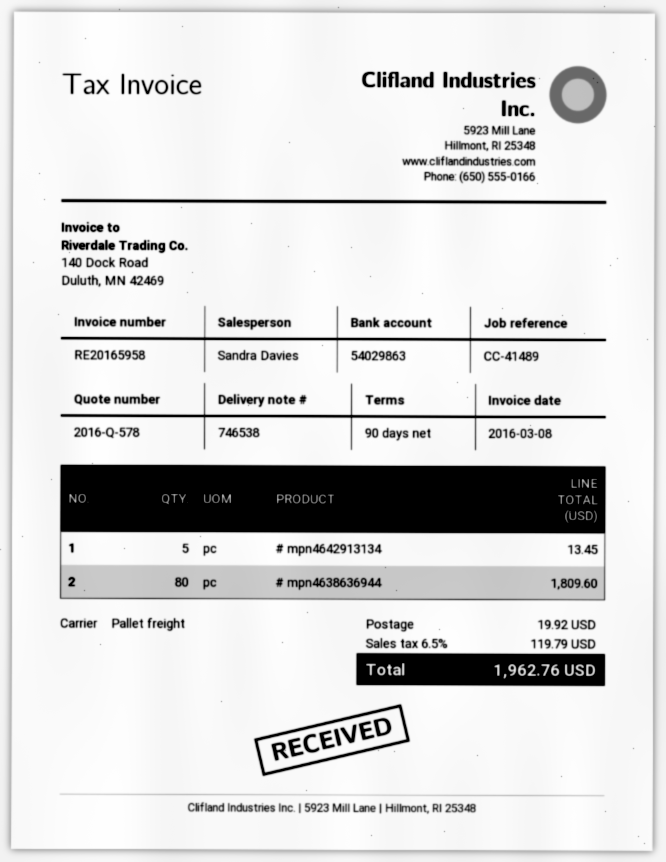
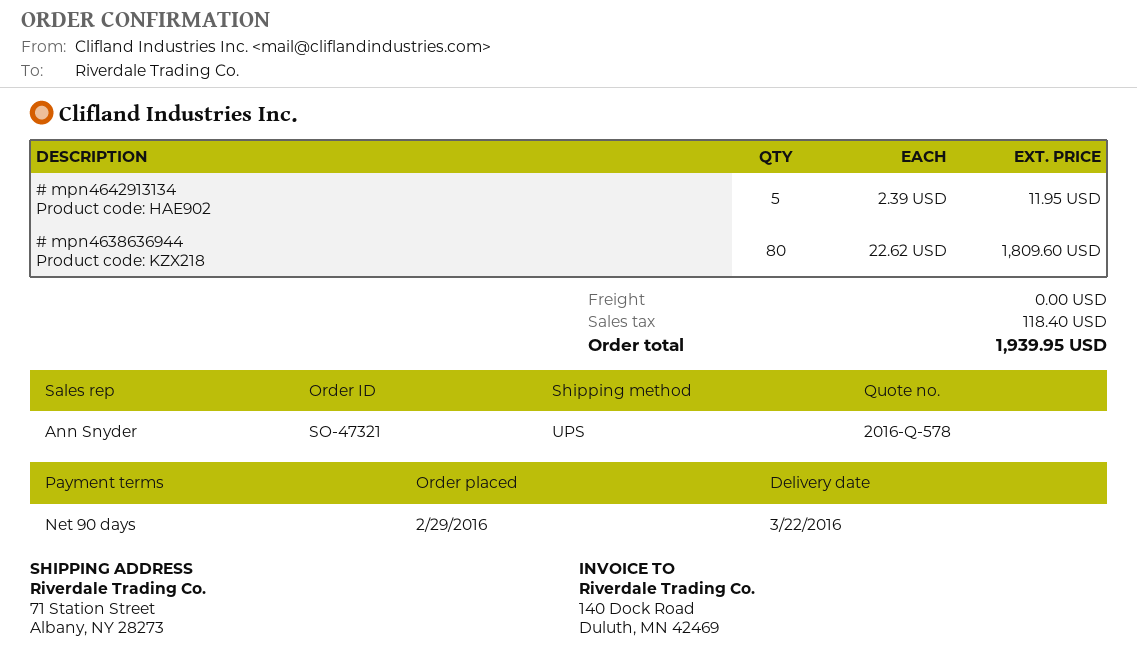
sales rep: Sandra Davies -> Ann Snyder
shipping method: pallet freight -> UPS
# mpn4642913134: 5 for 13.45 -> 5 for 11.95
shipping: 19.92 -> 0.00
tax: 119.79 -> 118.40
total: 1962.76 -> 1939.95

